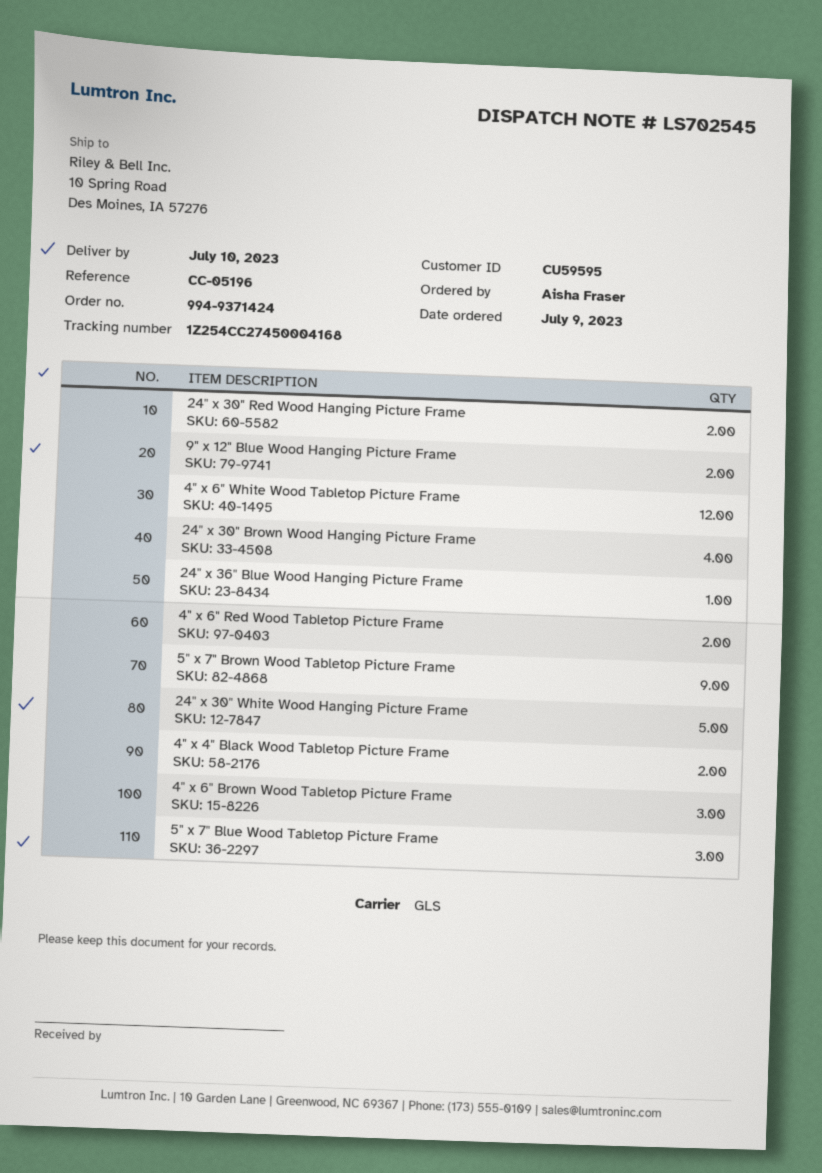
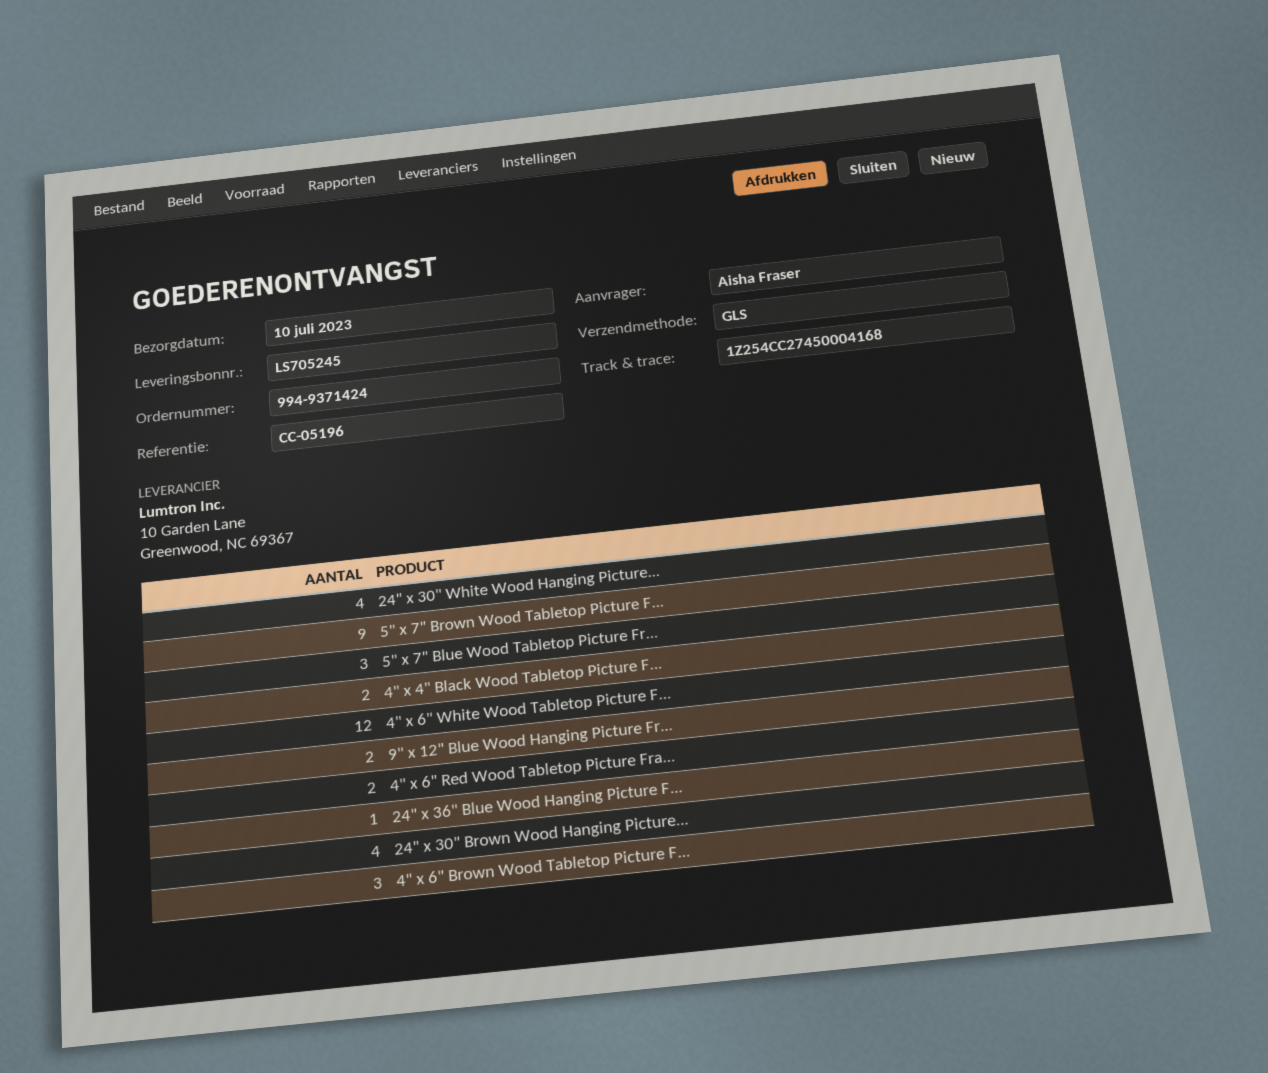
delivery note number: LS702545 -> LS705245
24" x 30" Red Wood Hanging Picture Frame: 2 -> none
24" x 30" White Wood Hanging Picture Frame: 5 -> 4

